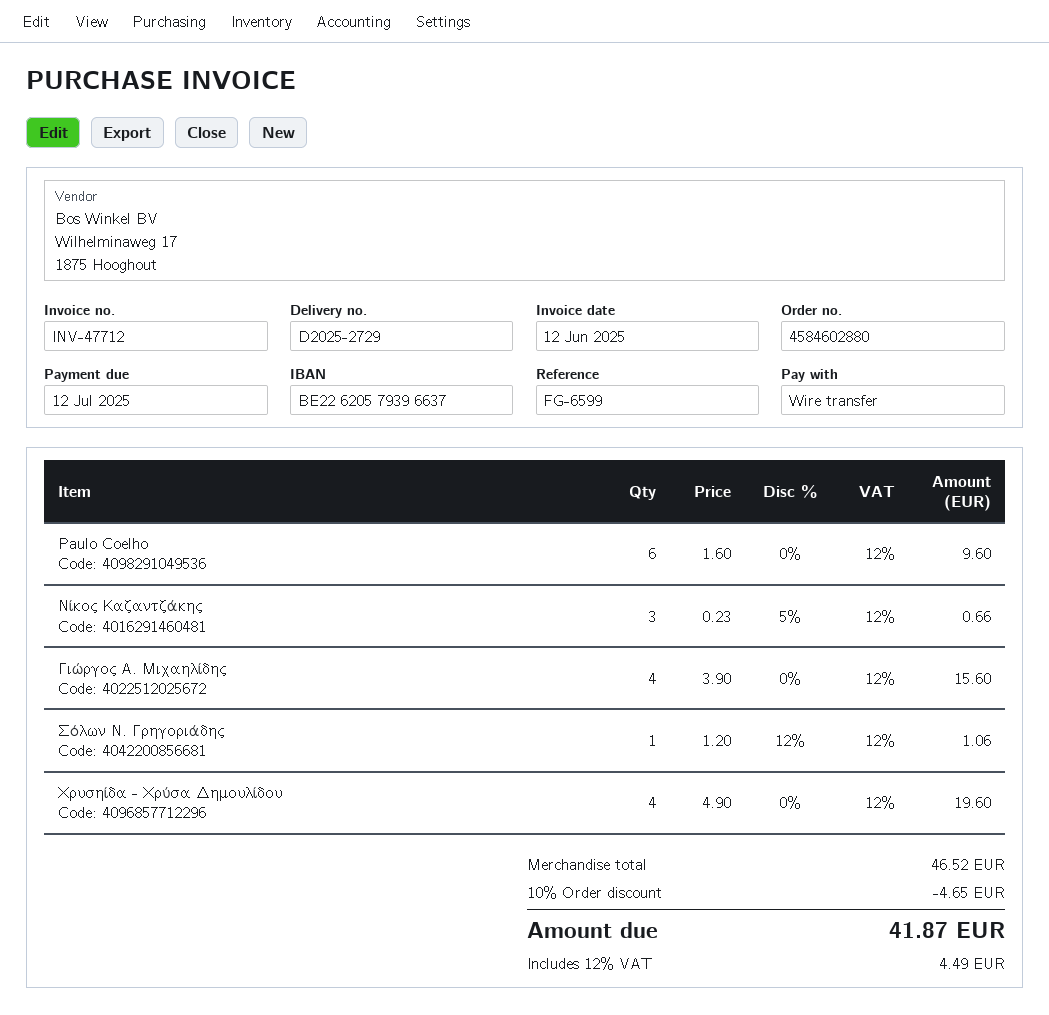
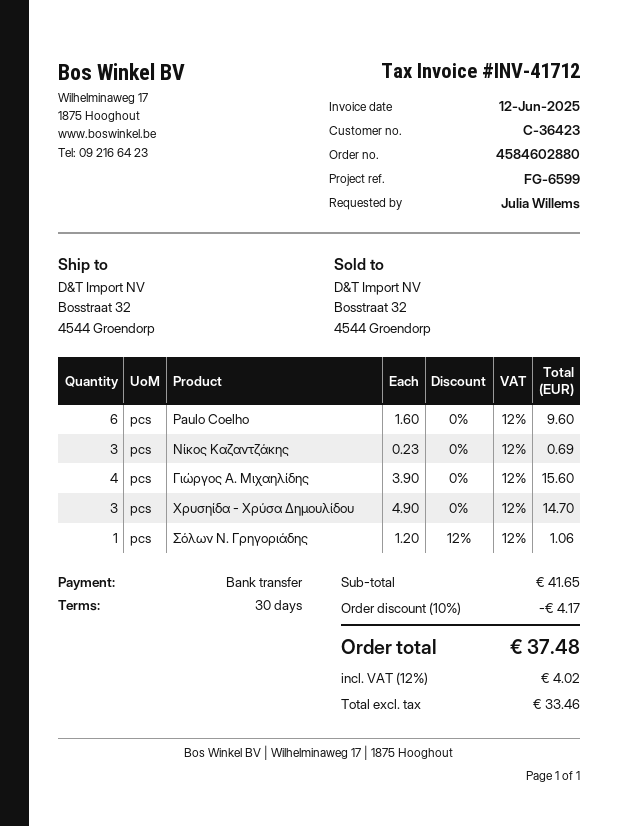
invoice number: INV-47712 -> INV-41712
Νίκος Καζαντζάκης: 3 x 0.23 - 5% = 0.66 -> 3 x 0.23 = 0.69
Χρυσηίδα - Χρύσα Δημουλίδου: 4 x 4.90 = 19.60 -> 3 x 4.90 = 14.70
subtotal: 46.52 -> 41.65
discount: 10% = 4.65 -> 10% = 4.17
tax: 12% = 4.49 -> 12% = 4.02
total: 41.87 -> 37.48

